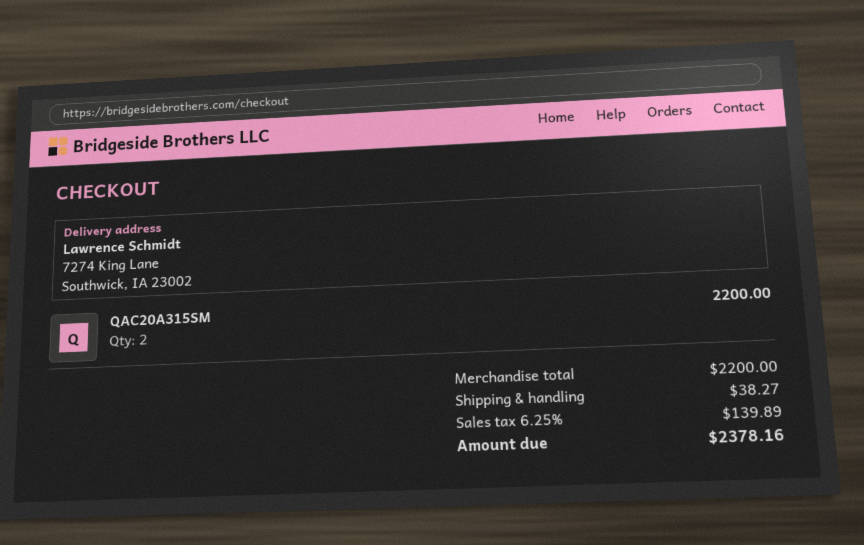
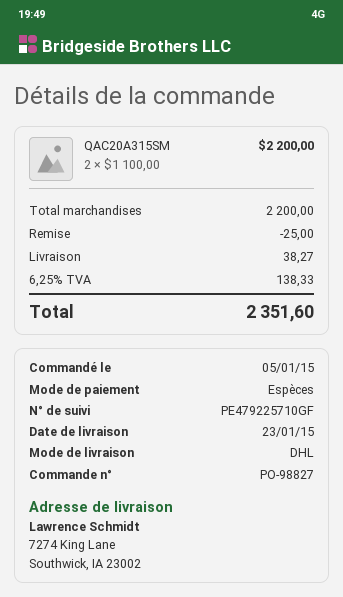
discount: none -> 25.00
tax: 6.25% = 139.89 -> 6.25% = 138.33
total: 2378.16 -> 2351.60

